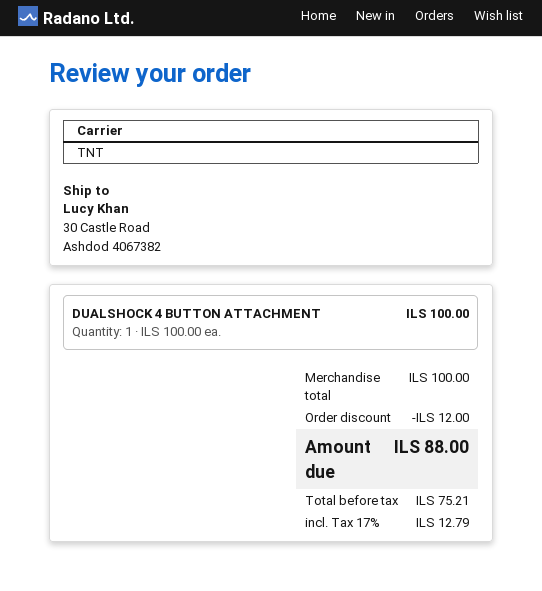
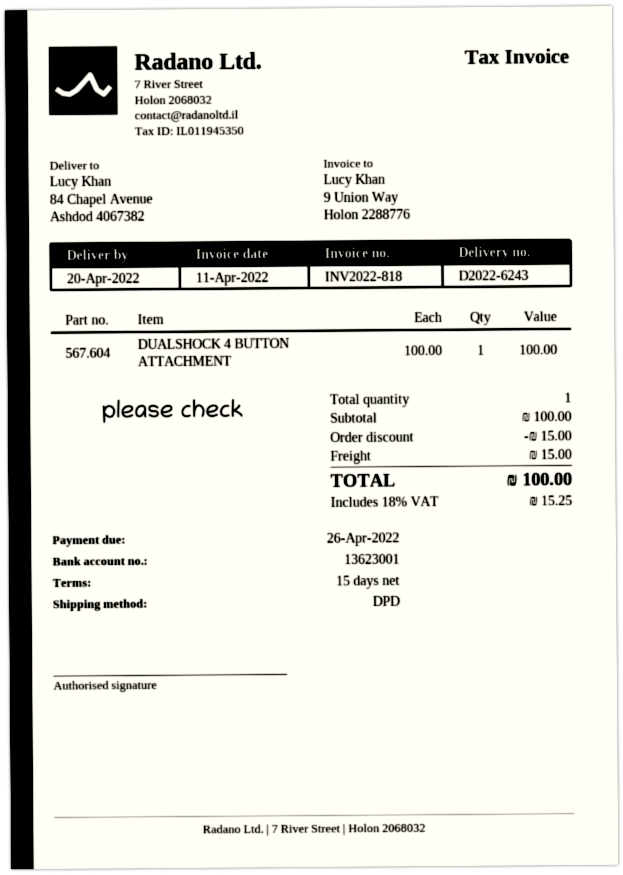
shipping method: TNT -> DPD
ship to: 30 Castle Road, Ashdod 4067382 -> 84 Chapel Avenue, Ashdod 4067382
discount: 12.00 -> 15.00
shipping: none -> 15.00
tax: 17% = 12.79 -> 18% = 15.25
total: 88.00 -> 100.00

